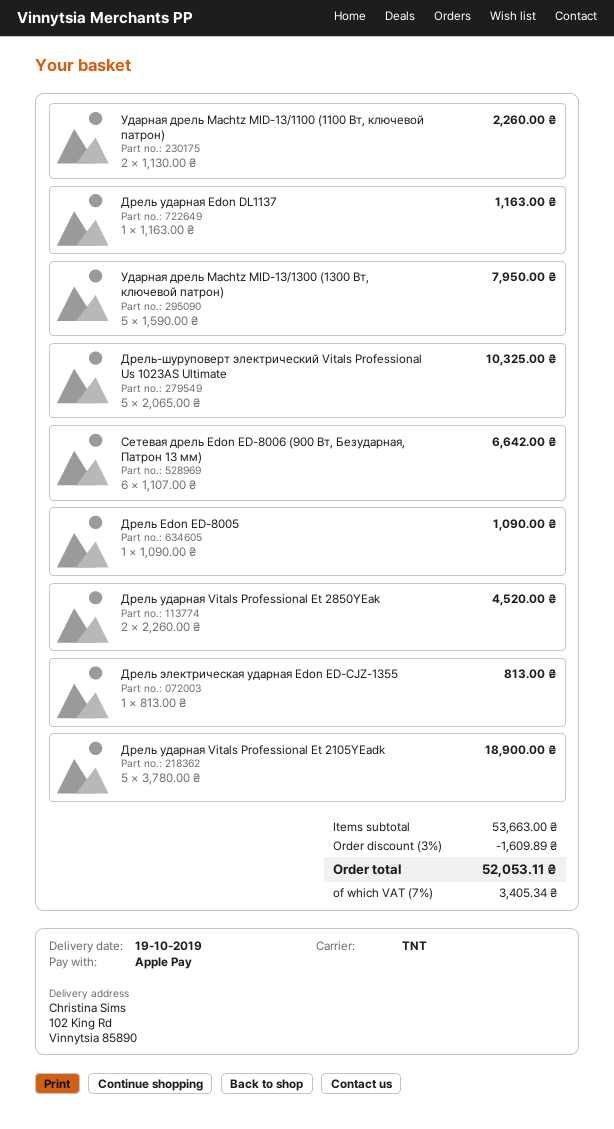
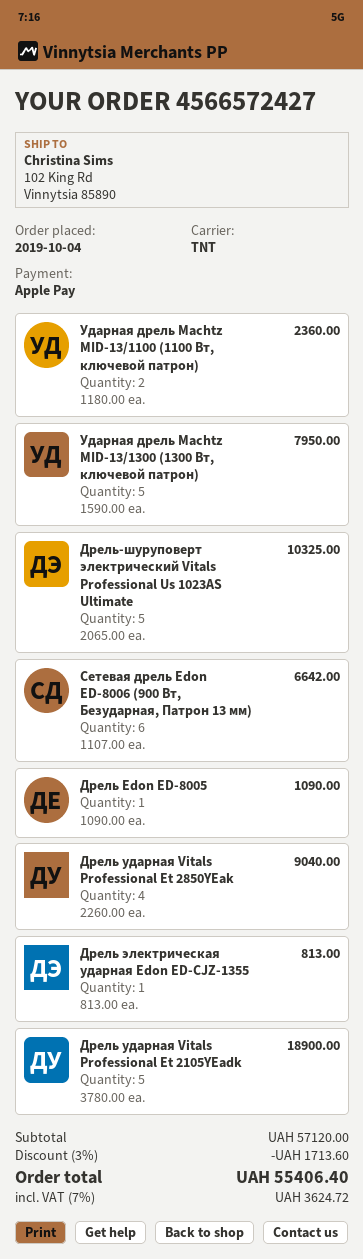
Ударная дрель Machtz MID-13/1100 (1100 Вт, ключевой патрон): 2 x 1130.00 = 2260.00 -> 2 x 1180.00 = 2360.00
Дрель ударная Edon DL1137: 1 x 1163.00 = 1163.00 -> none
Дрель ударная Vitals Professional Et 2850YEak: 2 x 2260.00 = 4520.00 -> 4 x 2260.00 = 9040.00
subtotal: 53663.00 -> 57120.00
discount: 3% = 1609.89 -> 3% = 1713.60
tax: 7% = 3405.34 -> 7% = 3624.72
total: 52053.11 -> 55406.40

